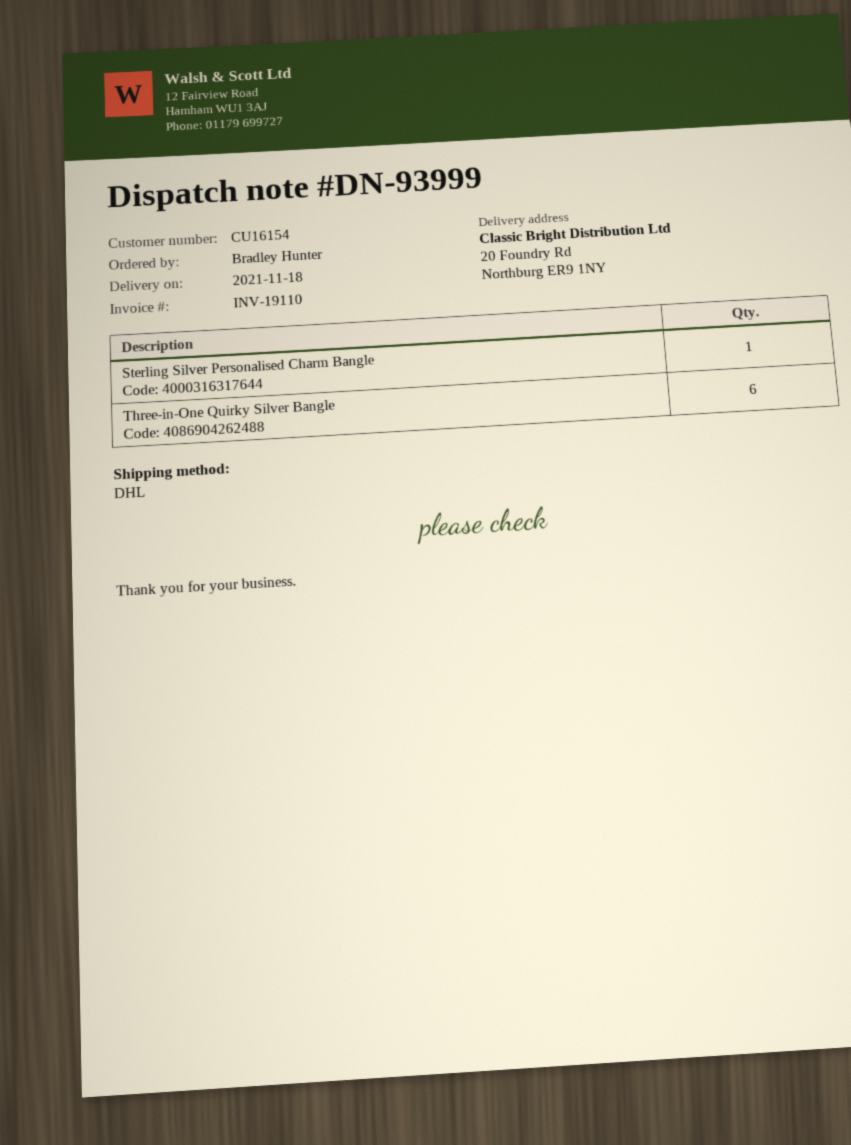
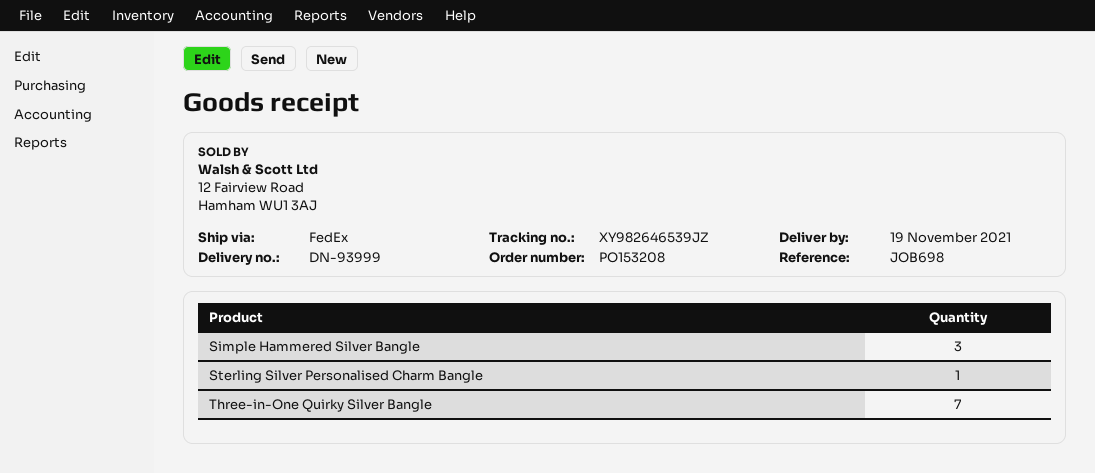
delivery date: 2021-11-18 -> 2021-11-19
shipping method: DHL -> FedEx
Three-in-One Quirky Silver Bangle: 6 -> 7
Simple Hammered Silver Bangle: none -> 3

